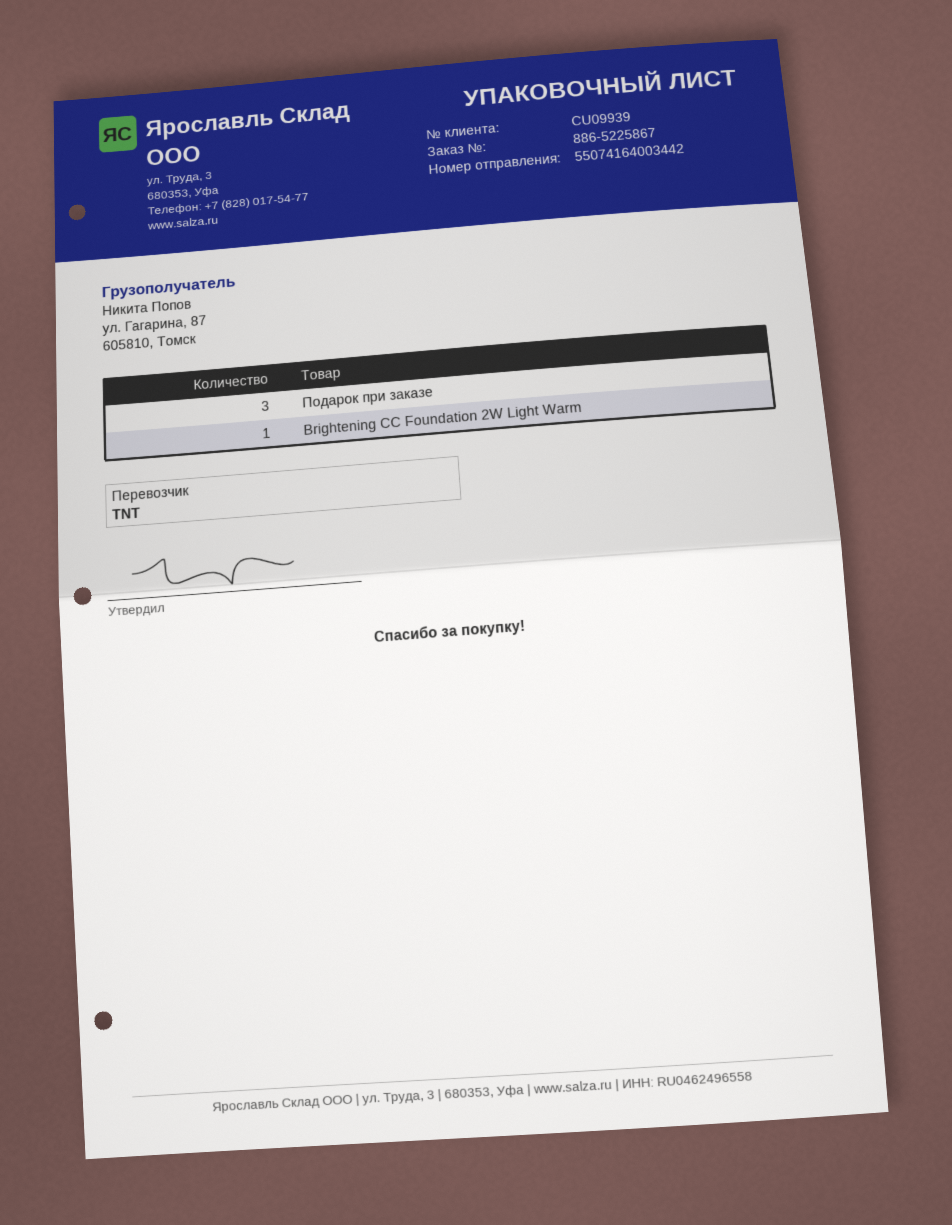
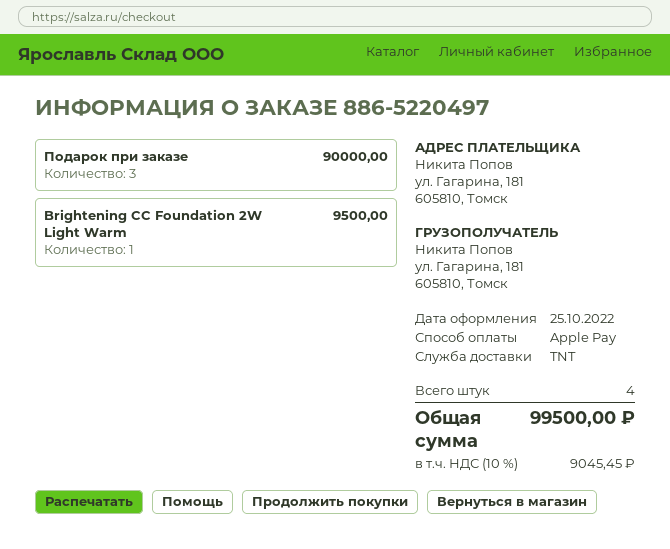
order number: 886-5225867 -> 886-5220497
ship to: ул. Гагарина, 87, 605810, Томск -> ул. Гагарина, 181, 605810, Томск

